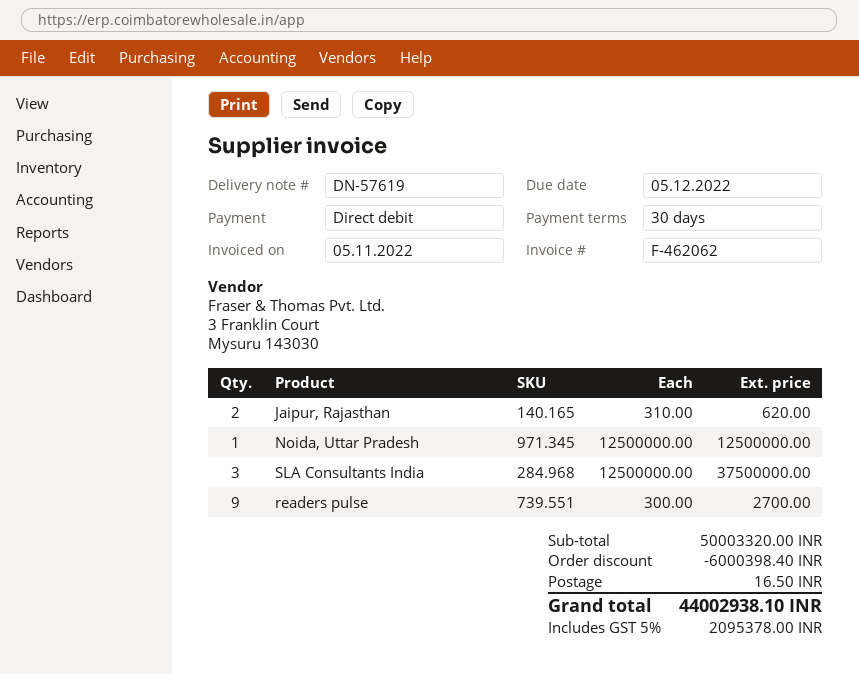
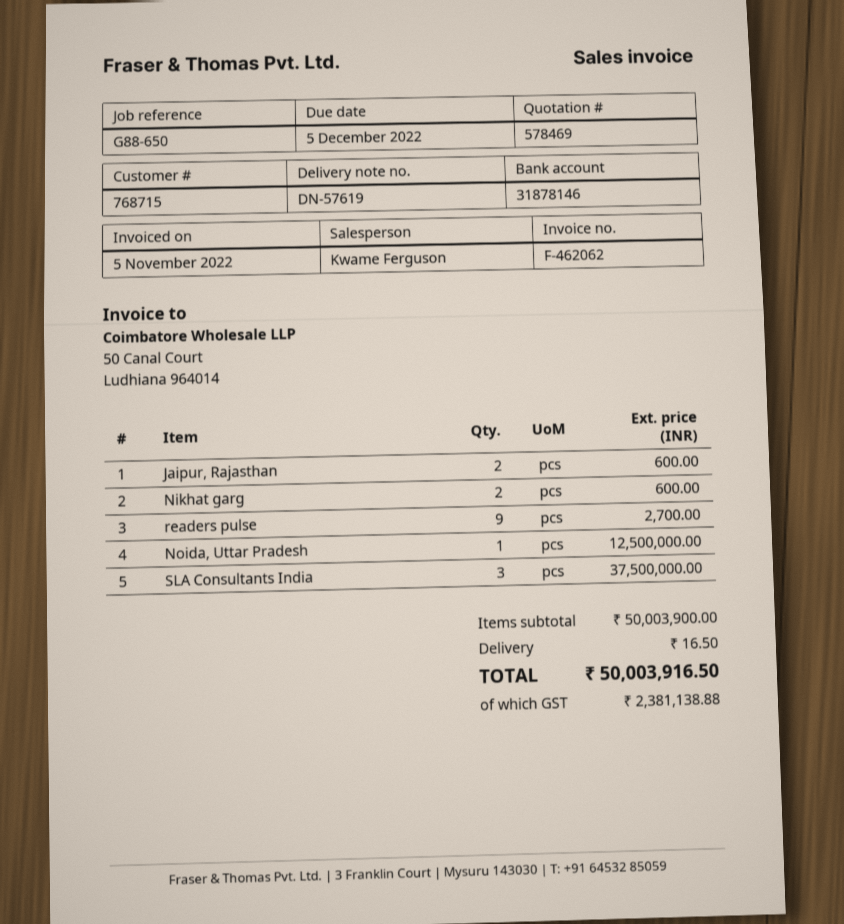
Jaipur, Rajasthan: 2 for 620.00 -> 2 for 600.00
Nikhat garg: none -> 2 for 600.00
subtotal: 50003320.00 -> 50003900.00
discount: 6000398.40 -> none
tax: 2095378.00 -> 2381138.88
total: 44002938.10 -> 50003916.50

